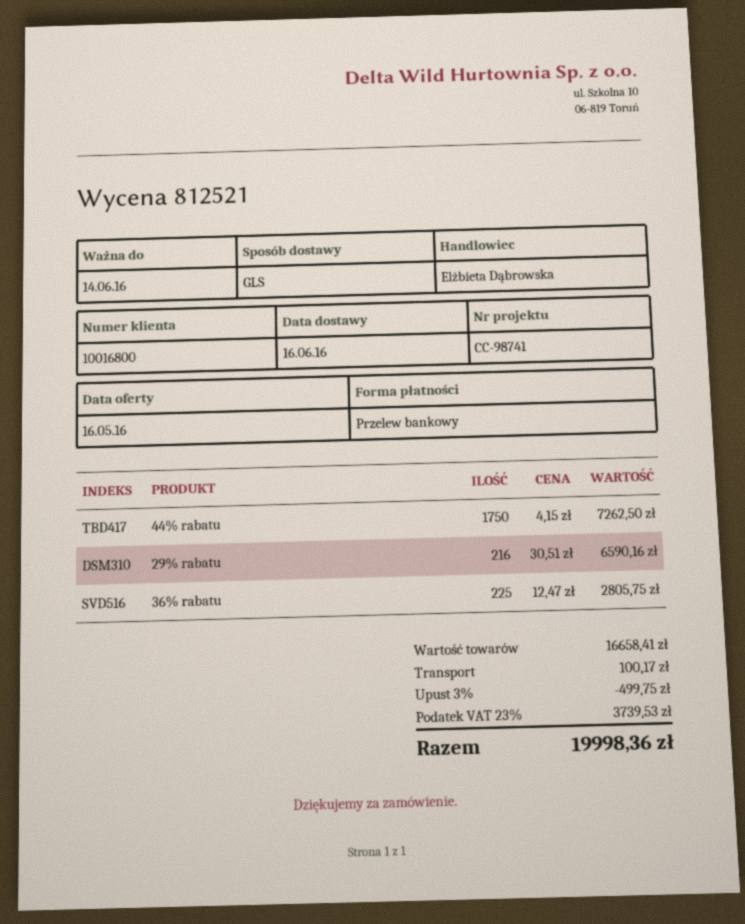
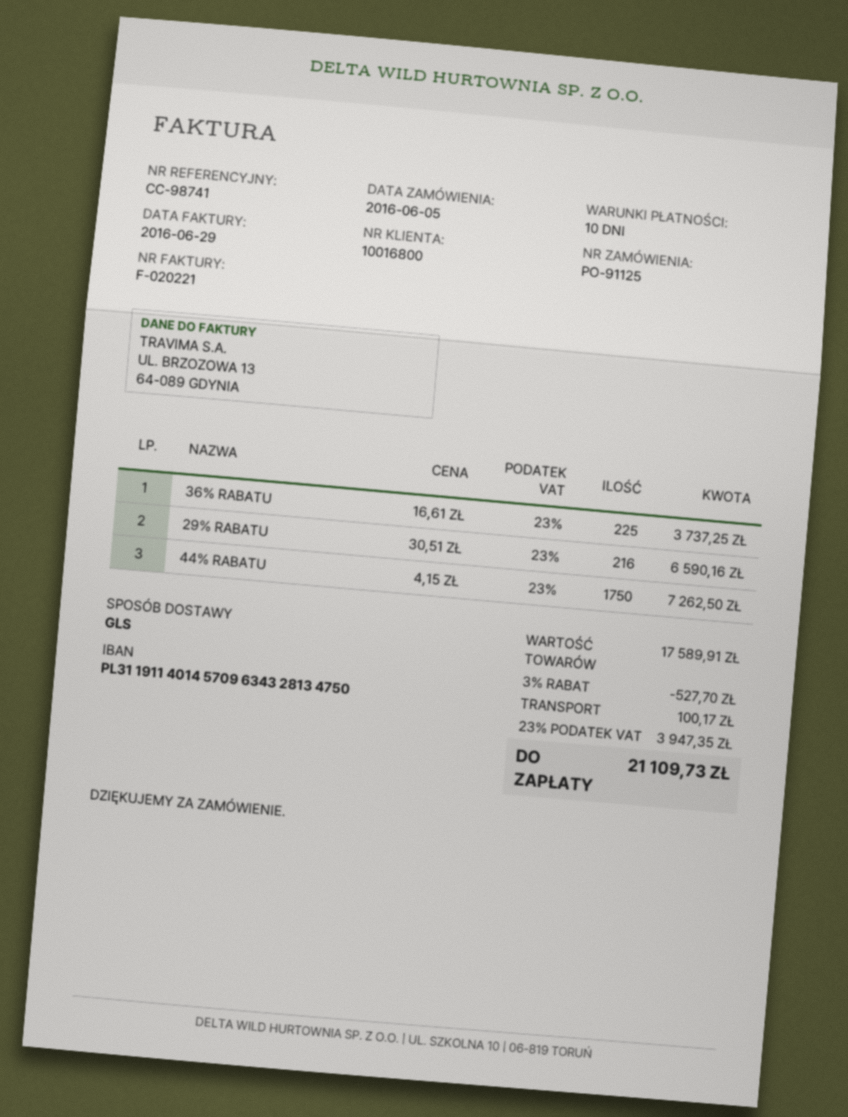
36% rabatu: 225 x 12.47 = 2805.75 -> 225 x 16.61 = 3737.25
subtotal: 16658.41 -> 17589.91
discount: 3% = 499.75 -> 3% = 527.70
tax: 23% = 3739.53 -> 23% = 3947.35
total: 19998.36 -> 21109.73

